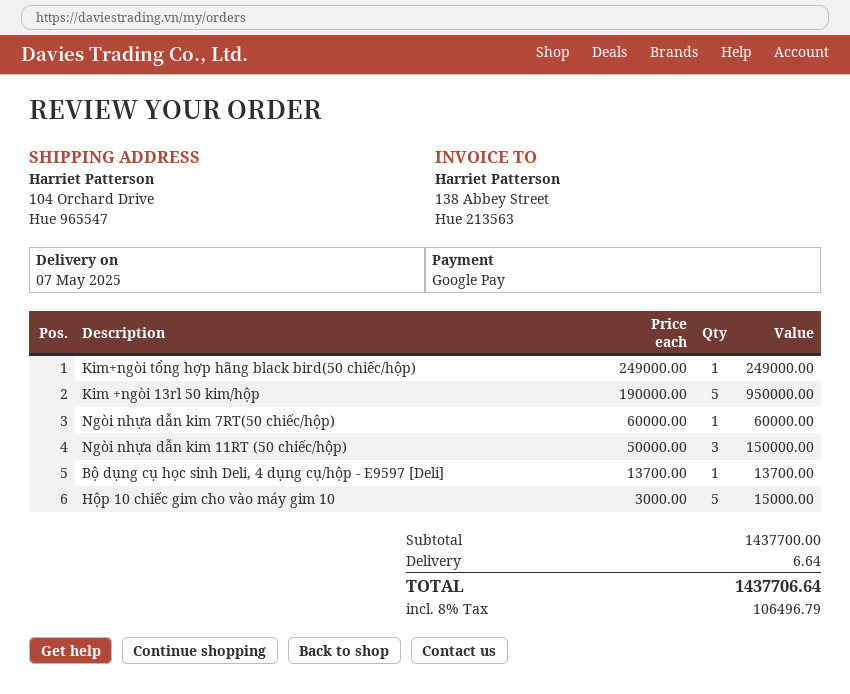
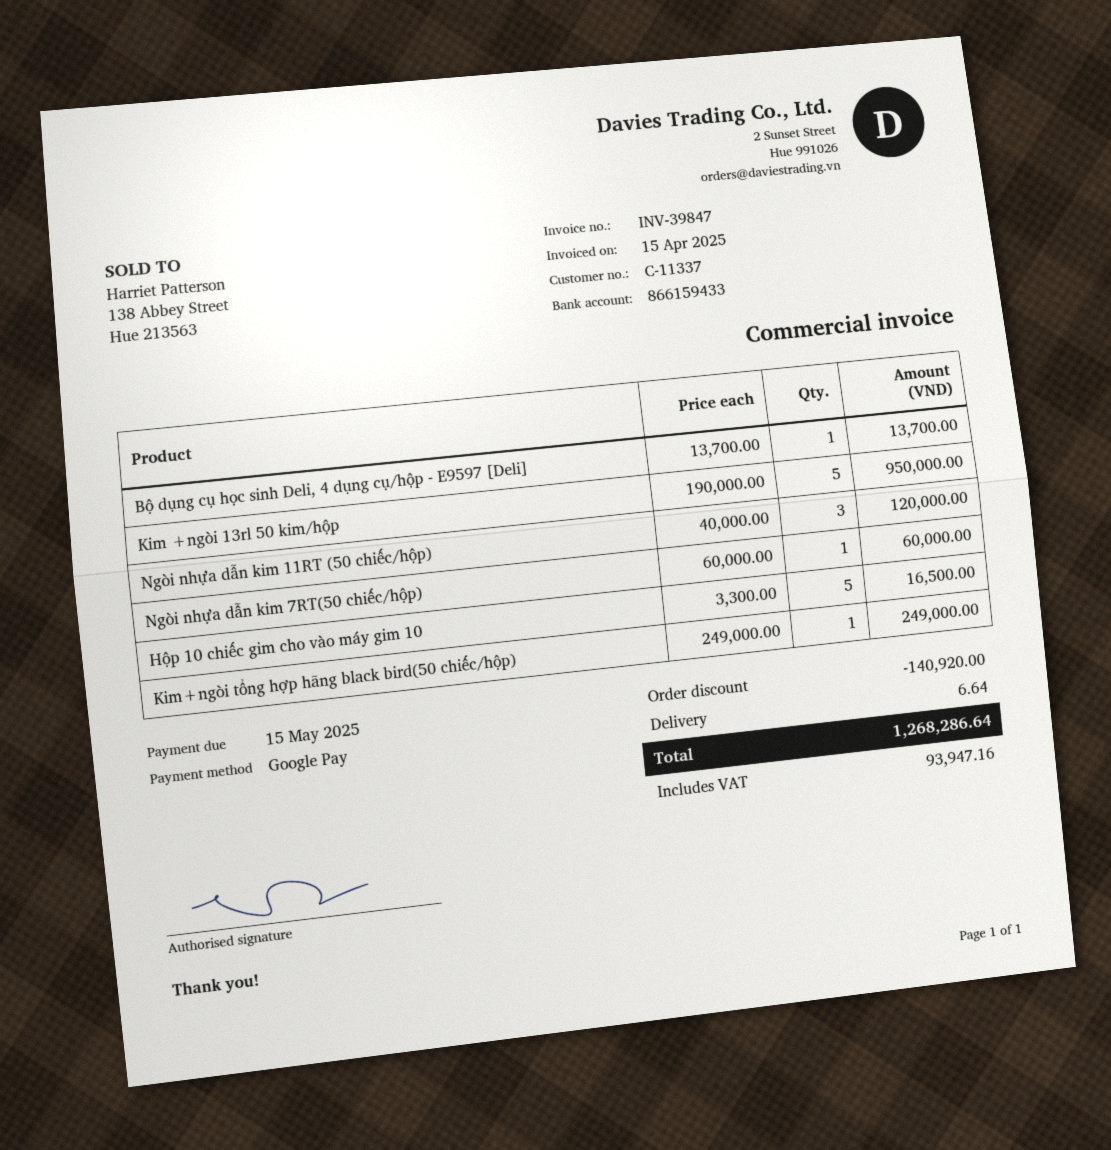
Ngòi nhựa dẫn kim 11RT (50 chiếc/hộp): 3 x 50000.00 = 150000.00 -> 3 x 40000.00 = 120000.00
Hộp 10 chiếc gim cho vào máy gim 10: 5 x 3000.00 = 15000.00 -> 5 x 3300.00 = 16500.00
discount: none -> 140920.00
tax: 106496.79 -> 93947.16
total: 1437706.64 -> 1268286.64

